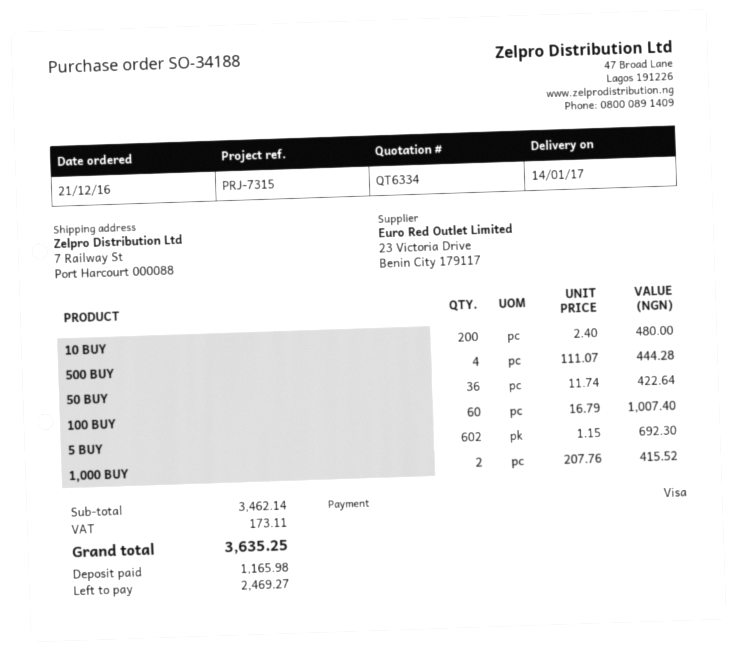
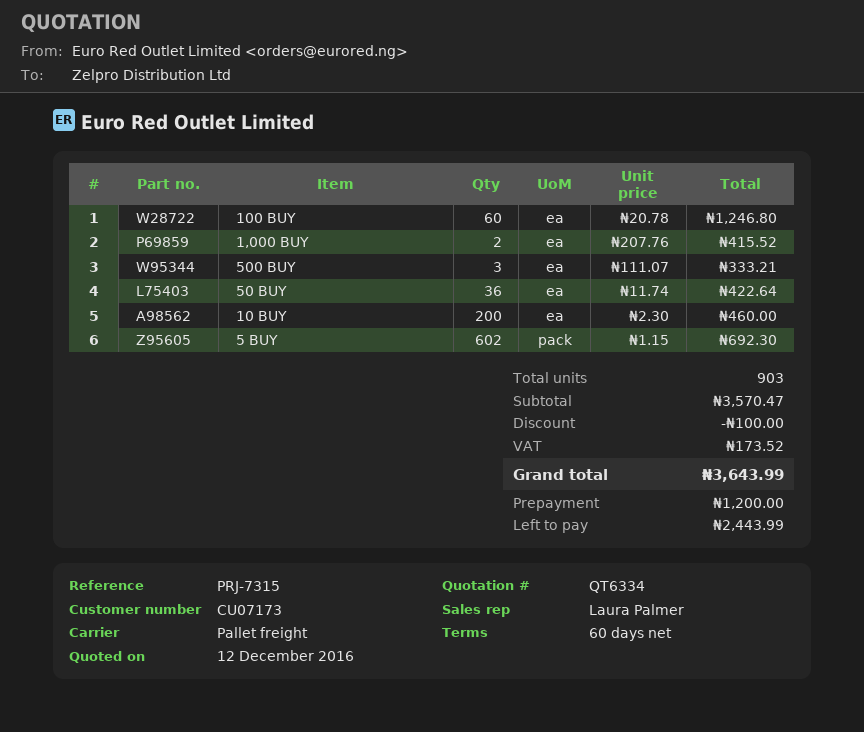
10 BUY: 200 x 2.40 = 480.00 -> 200 x 2.30 = 460.00
500 BUY: 4 x 111.07 = 444.28 -> 3 x 111.07 = 333.21
100 BUY: 60 x 16.79 = 1007.40 -> 60 x 20.78 = 1246.80
subtotal: 3462.14 -> 3570.47
discount: none -> 100.00
tax: 173.11 -> 173.52
total: 3635.25 -> 3643.99
deposit: 1165.98 -> 1200.00
balance: 2469.27 -> 2443.99

